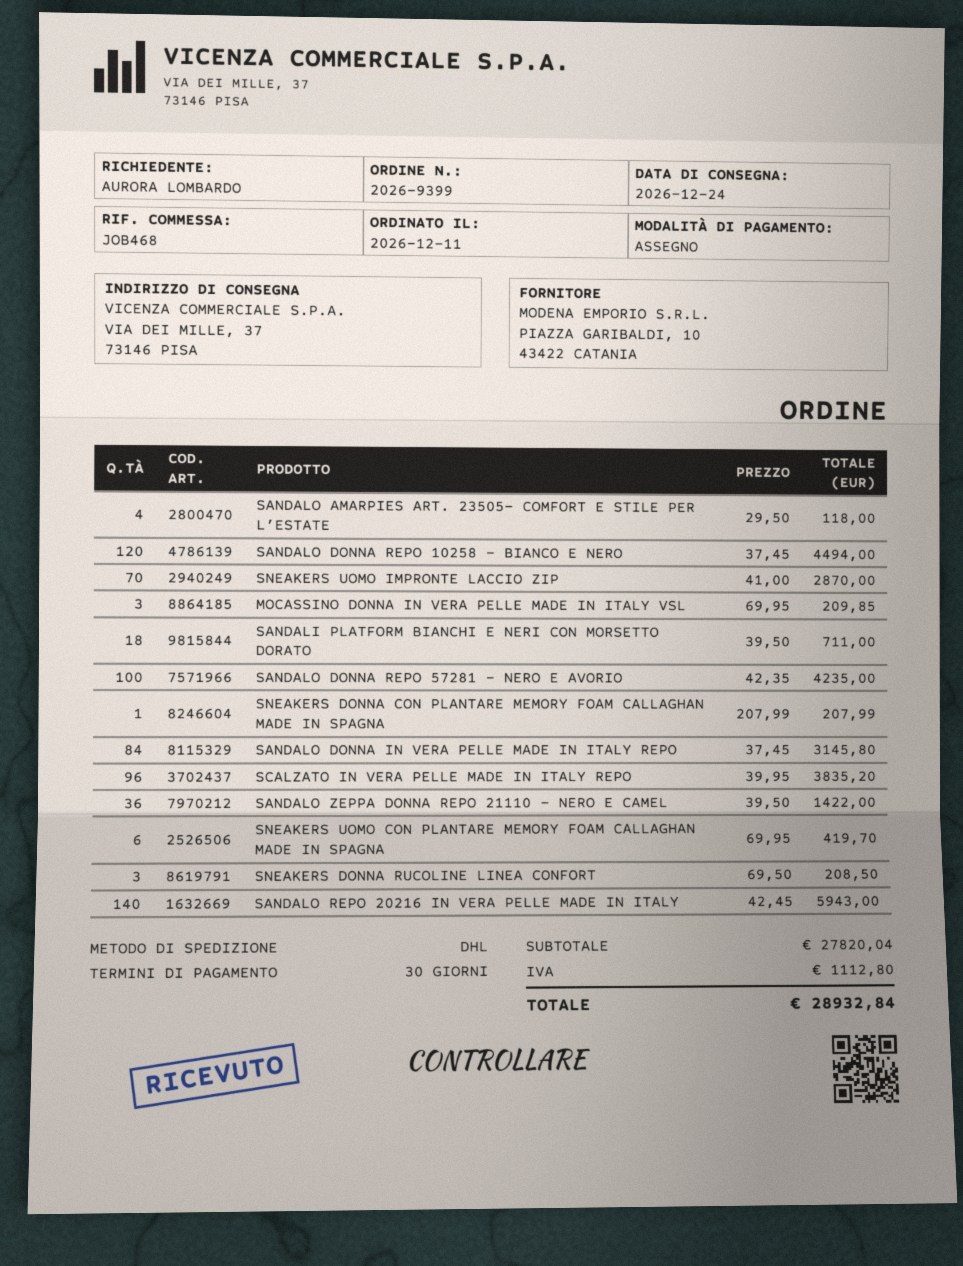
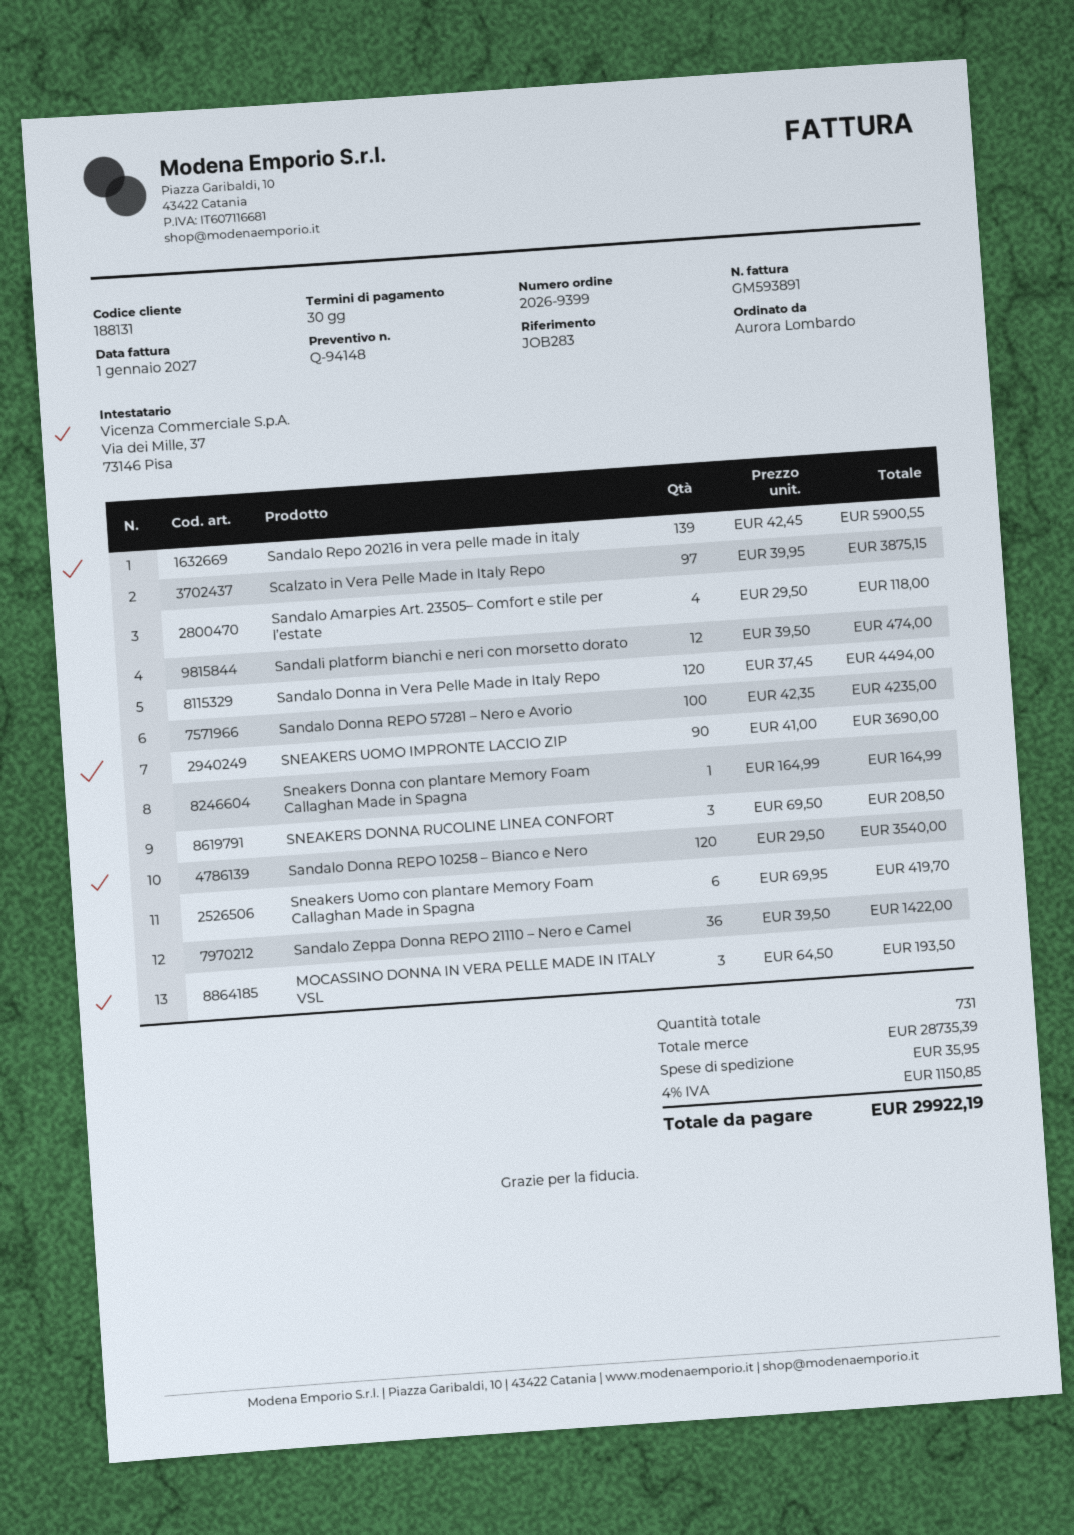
reference: JOB468 -> JOB283
SANDALO DONNA REPO 10258 – BIANCO E NERO: 120 x 37.45 = 4494.00 -> 120 x 29.50 = 3540.00
SNEAKERS UOMO IMPRONTE LACCIO ZIP: 70 x 41.00 = 2870.00 -> 90 x 41.00 = 3690.00
MOCASSINO DONNA IN VERA PELLE MADE IN ITALY VSL: 3 x 69.95 = 209.85 -> 3 x 64.50 = 193.50
SANDALI PLATFORM BIANCHI E NERI CON MORSETTO DORATO: 18 x 39.50 = 711.00 -> 12 x 39.50 = 474.00
SNEAKERS DONNA CON PLANTARE MEMORY FOAM CALLAGHAN MADE IN SPAGNA: 1 x 207.99 = 207.99 -> 1 x 164.99 = 164.99
SANDALO DONNA IN VERA PELLE MADE IN ITALY REPO: 84 x 37.45 = 3145.80 -> 120 x 37.45 = 4494.00
SCALZATO IN VERA PELLE MADE IN ITALY REPO: 96 x 39.95 = 3835.20 -> 97 x 39.95 = 3875.15
SANDALO REPO 20216 IN VERA PELLE MADE IN ITALY: 140 x 42.45 = 5943.00 -> 139 x 42.45 = 5900.55
subtotal: 27820.04 -> 28735.39
shipping: none -> 35.95
tax: 1112.80 -> 1150.85
total: 28932.84 -> 29922.19

